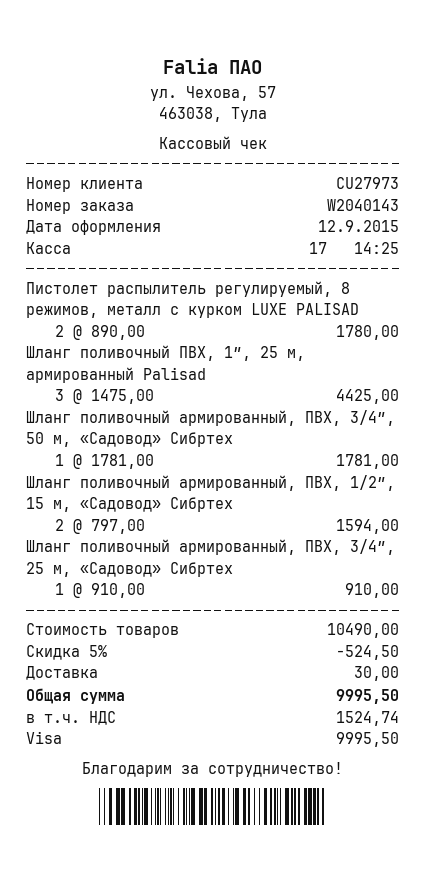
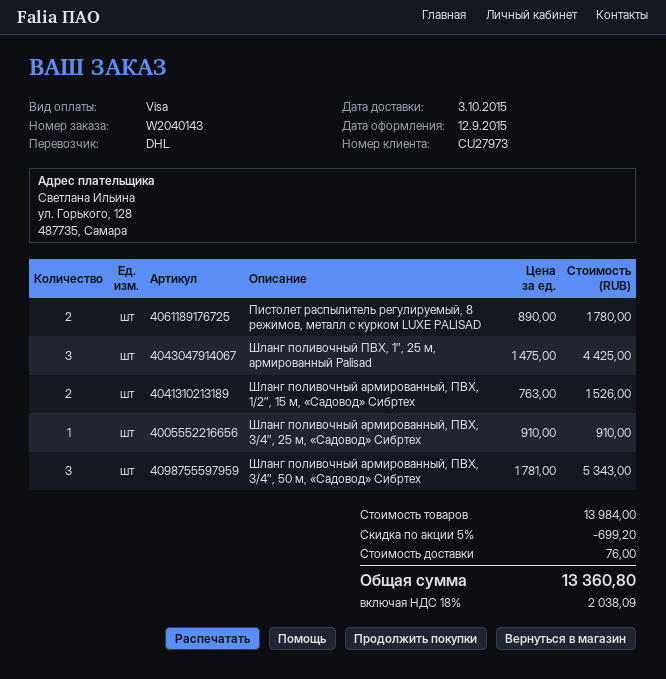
Шланг поливочный армированный, ПВХ, 3/4″, 50 м, «Садовод» Сибртех: 1 x 1781.00 = 1781.00 -> 3 x 1781.00 = 5343.00
Шланг поливочный армированный, ПВХ, 1/2″, 15 м, «Садовод» Сибртех: 2 x 797.00 = 1594.00 -> 2 x 763.00 = 1526.00
subtotal: 10490.00 -> 13984.00
discount: 5% = 524.50 -> 5% = 699.20
shipping: 30.00 -> 76.00
tax: 1524.74 -> 2038.09
total: 9995.50 -> 13360.80

